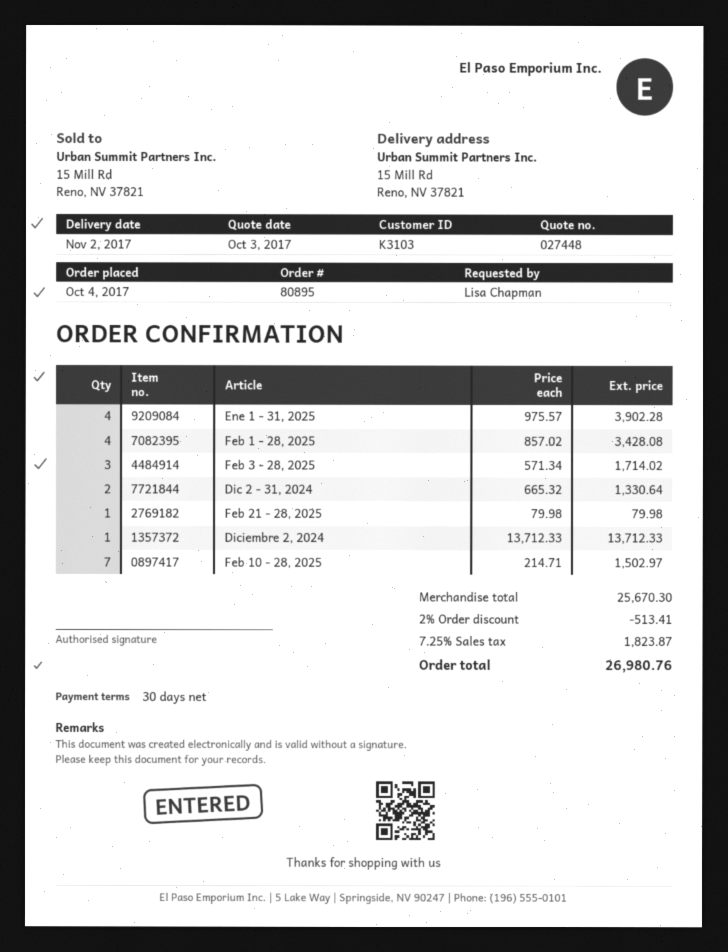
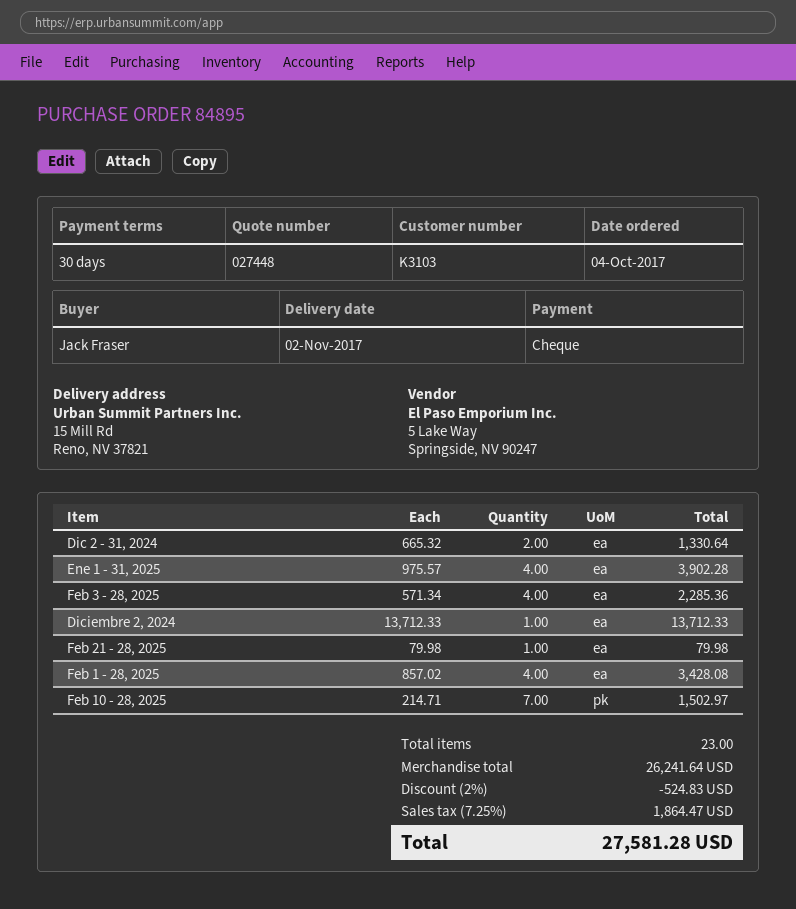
order number: 80895 -> 84895
ordered by: Lisa Chapman -> Jack Fraser
Feb 3 - 28, 2025: 3 x 571.34 = 1714.02 -> 4 x 571.34 = 2285.36
subtotal: 25670.30 -> 26241.64
discount: 2% = 513.41 -> 2% = 524.83
tax: 7.25% = 1823.87 -> 7.25% = 1864.47
total: 26980.76 -> 27581.28

